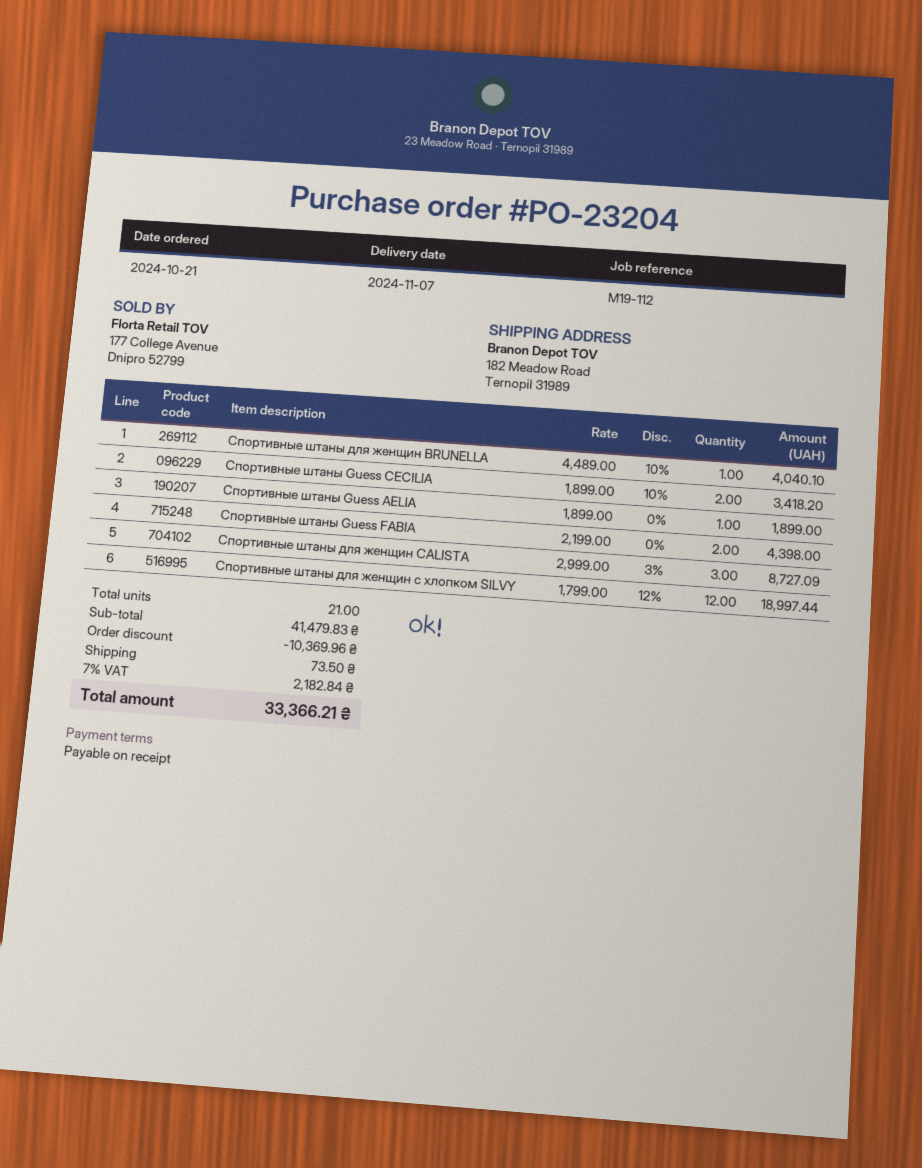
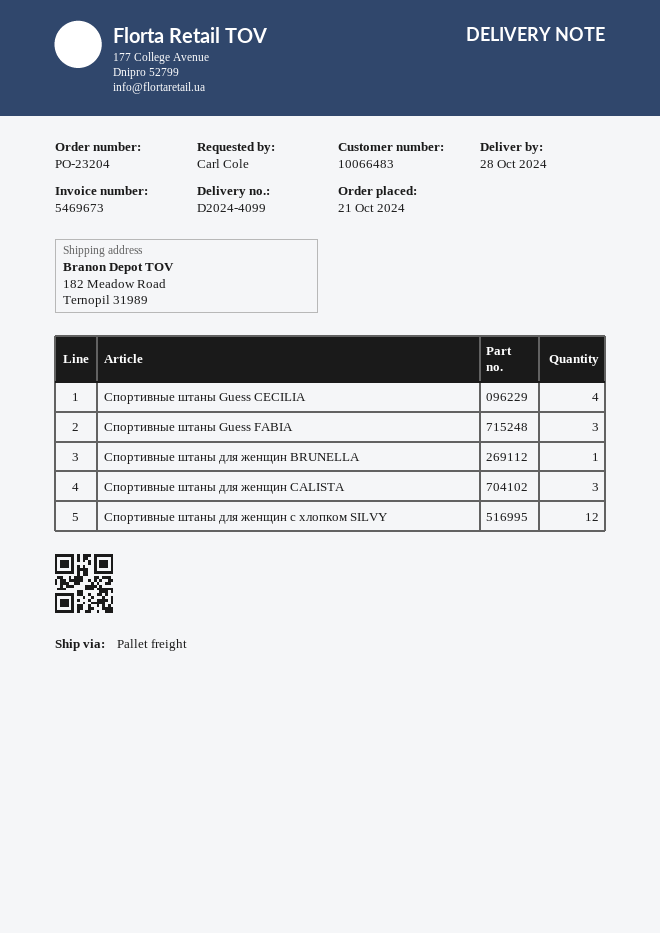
delivery date: 2024-11-07 -> 2024-10-28
Спортивные штаны Guess CECILIA: 2 -> 4
Спортивные штаны Guess AELIA: 1 -> none
Спортивные штаны Guess FABIA: 2 -> 3

